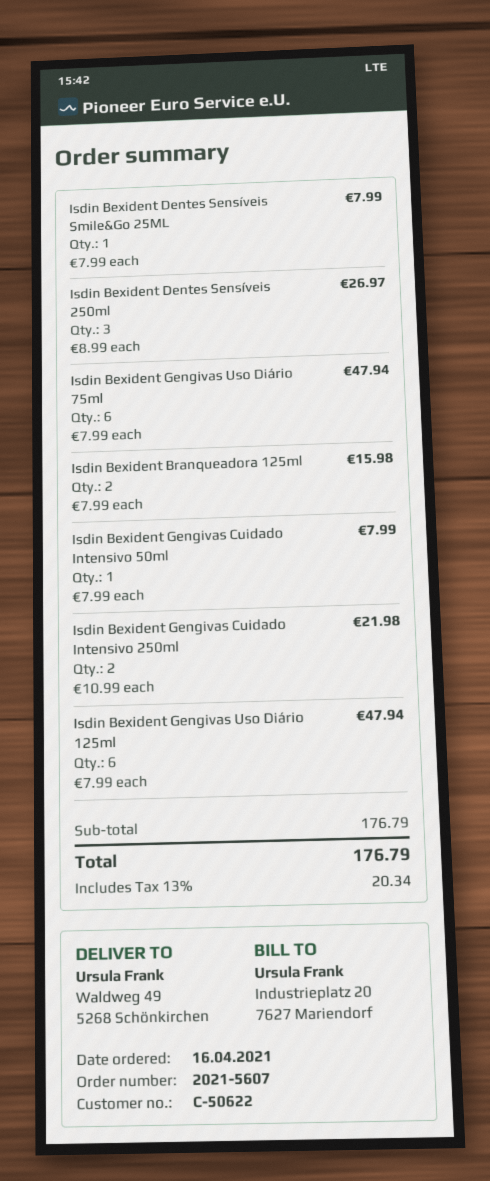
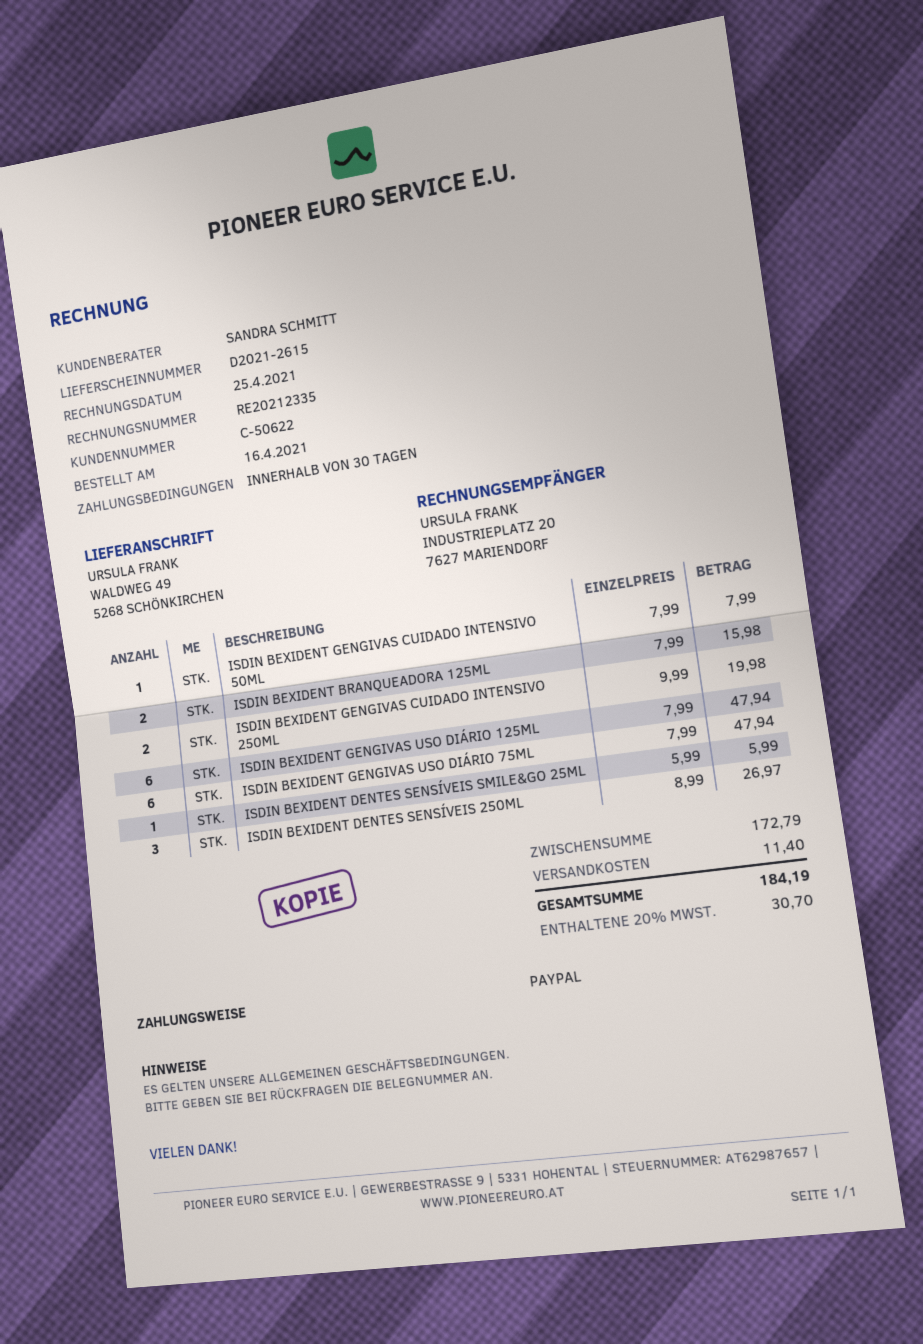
Isdin Bexident Dentes Sensíveis Smile&Go 25ML: 1 x 7.99 = 7.99 -> 1 x 5.99 = 5.99
Isdin Bexident Gengivas Cuidado Intensivo 250ml: 2 x 10.99 = 21.98 -> 2 x 9.99 = 19.98
subtotal: 176.79 -> 172.79
shipping: none -> 11.40
tax: 13% = 20.34 -> 20% = 30.70
total: 176.79 -> 184.19

